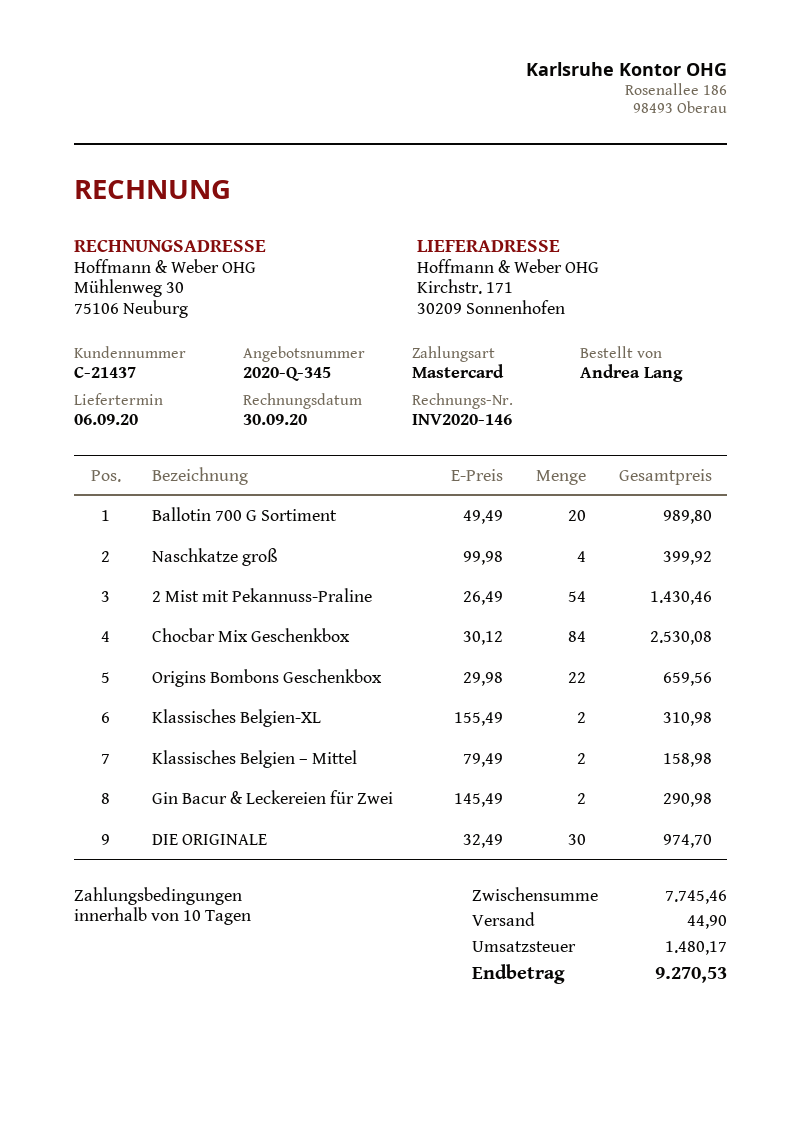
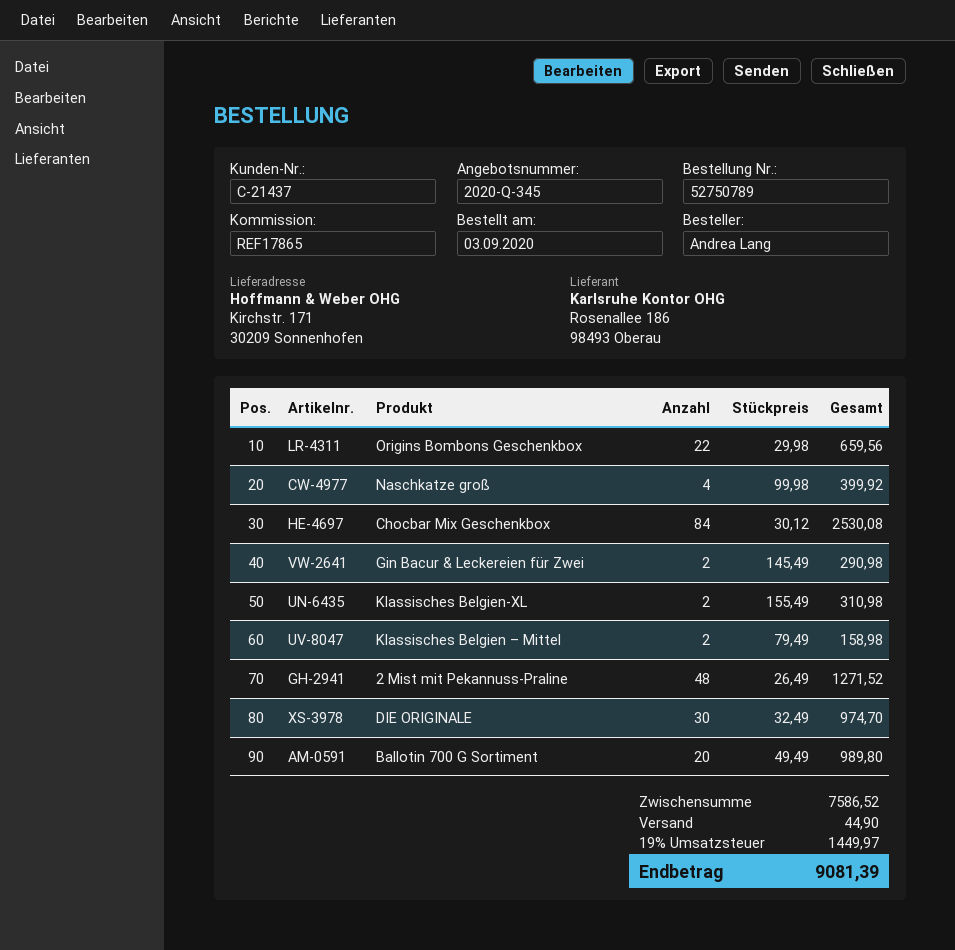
2 Mist mit Pekannuss-Praline: 54 x 26.49 = 1430.46 -> 48 x 26.49 = 1271.52
subtotal: 7745.46 -> 7586.52
tax: 1480.17 -> 1449.97
total: 9270.53 -> 9081.39

